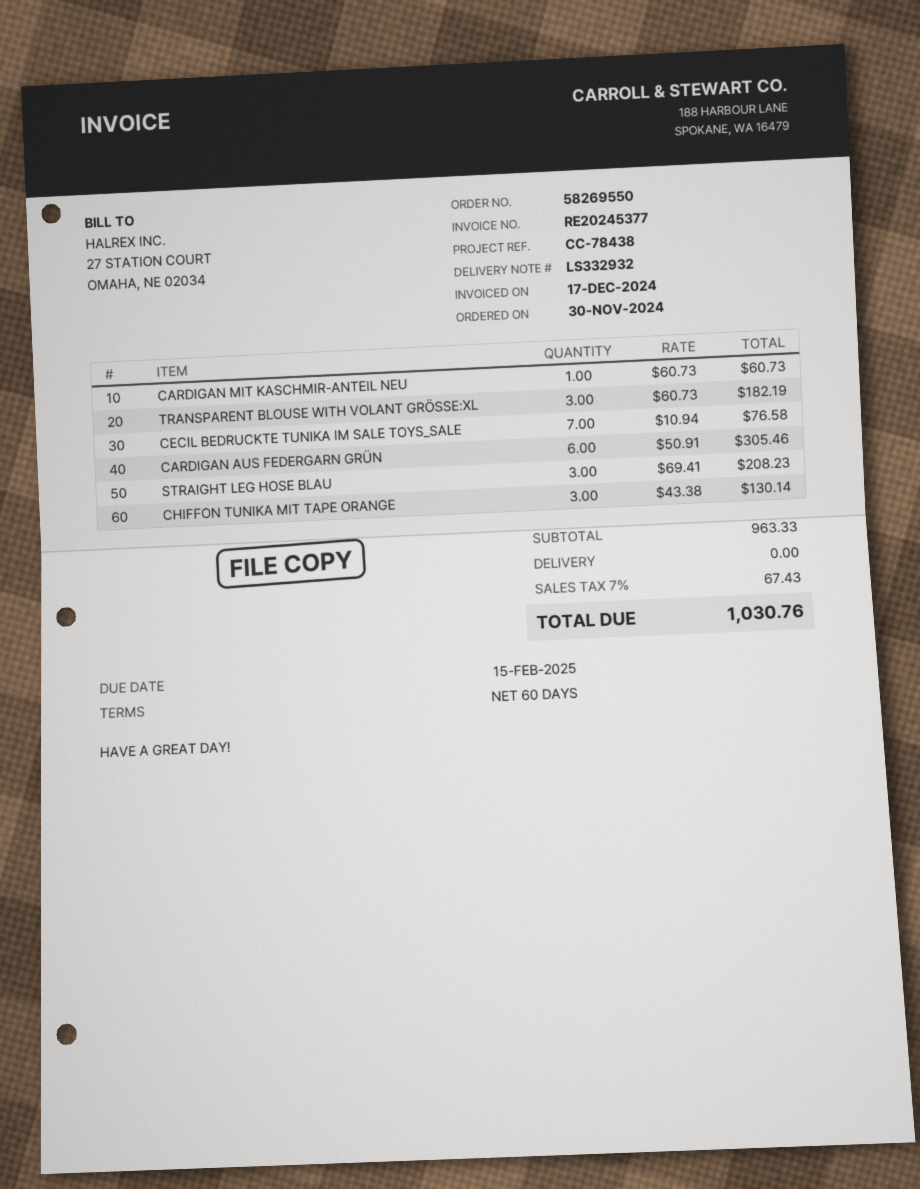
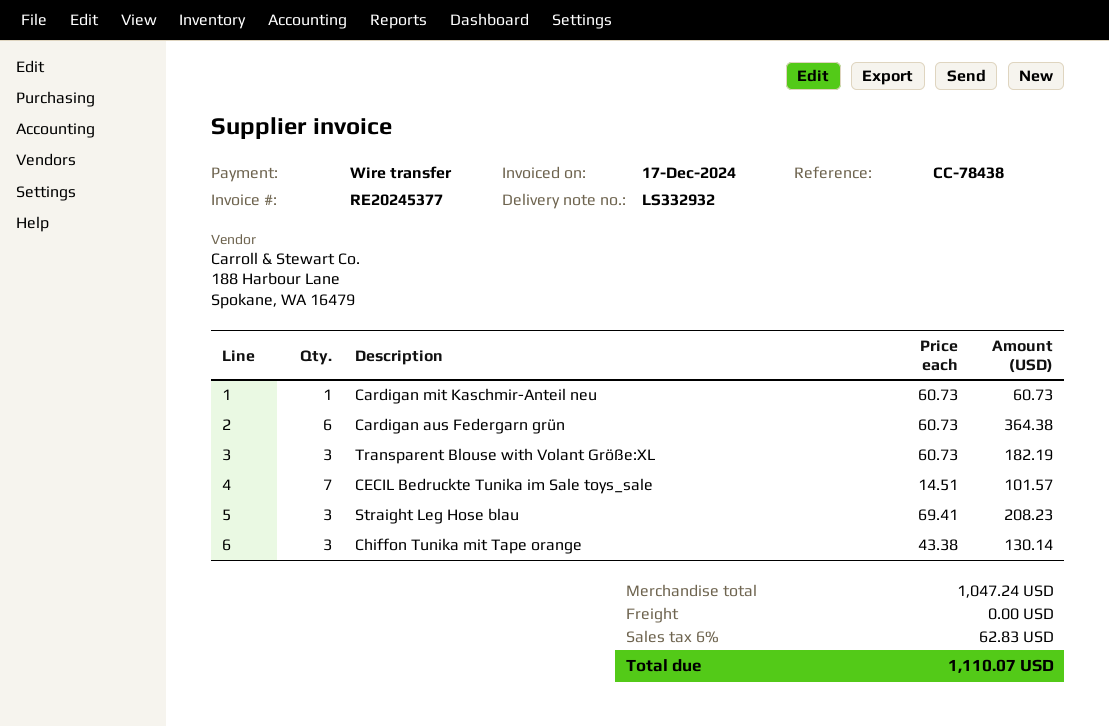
CECIL BEDRUCKTE TUNIKA IM SALE TOYS_SALE: 7 x 10.94 = 76.58 -> 7 x 14.51 = 101.57
CARDIGAN AUS FEDERGARN GRÜN: 6 x 50.91 = 305.46 -> 6 x 60.73 = 364.38
subtotal: 963.33 -> 1047.24
tax: 7% = 67.43 -> 6% = 62.83
total: 1030.76 -> 1110.07

